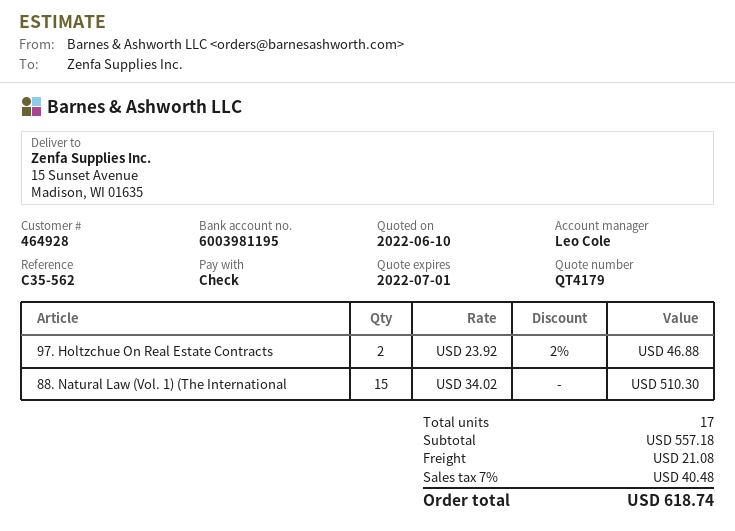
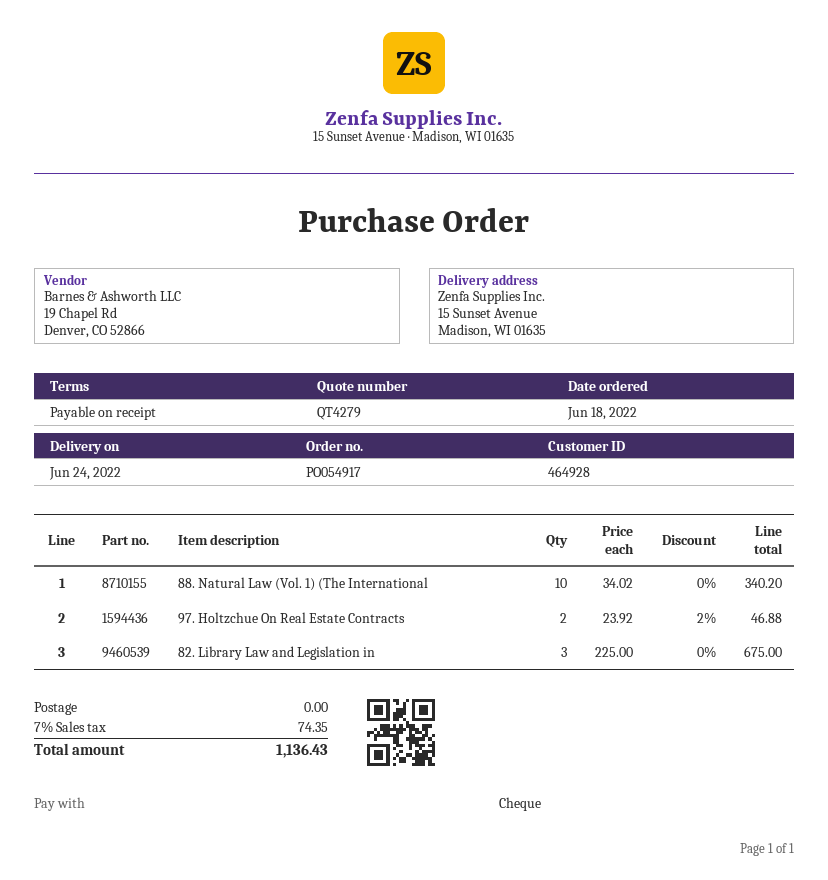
quote number: QT4179 -> QT4279
88. Natural Law (Vol. 1) (The International: 15 x 34.02 = 510.30 -> 10 x 34.02 = 340.20
82. Library Law and Legislation in: none -> 3 x 225.00 = 675.00
shipping: 21.08 -> 0.00
tax: 7% = 40.48 -> 7% = 74.35
total: 618.74 -> 1136.43

